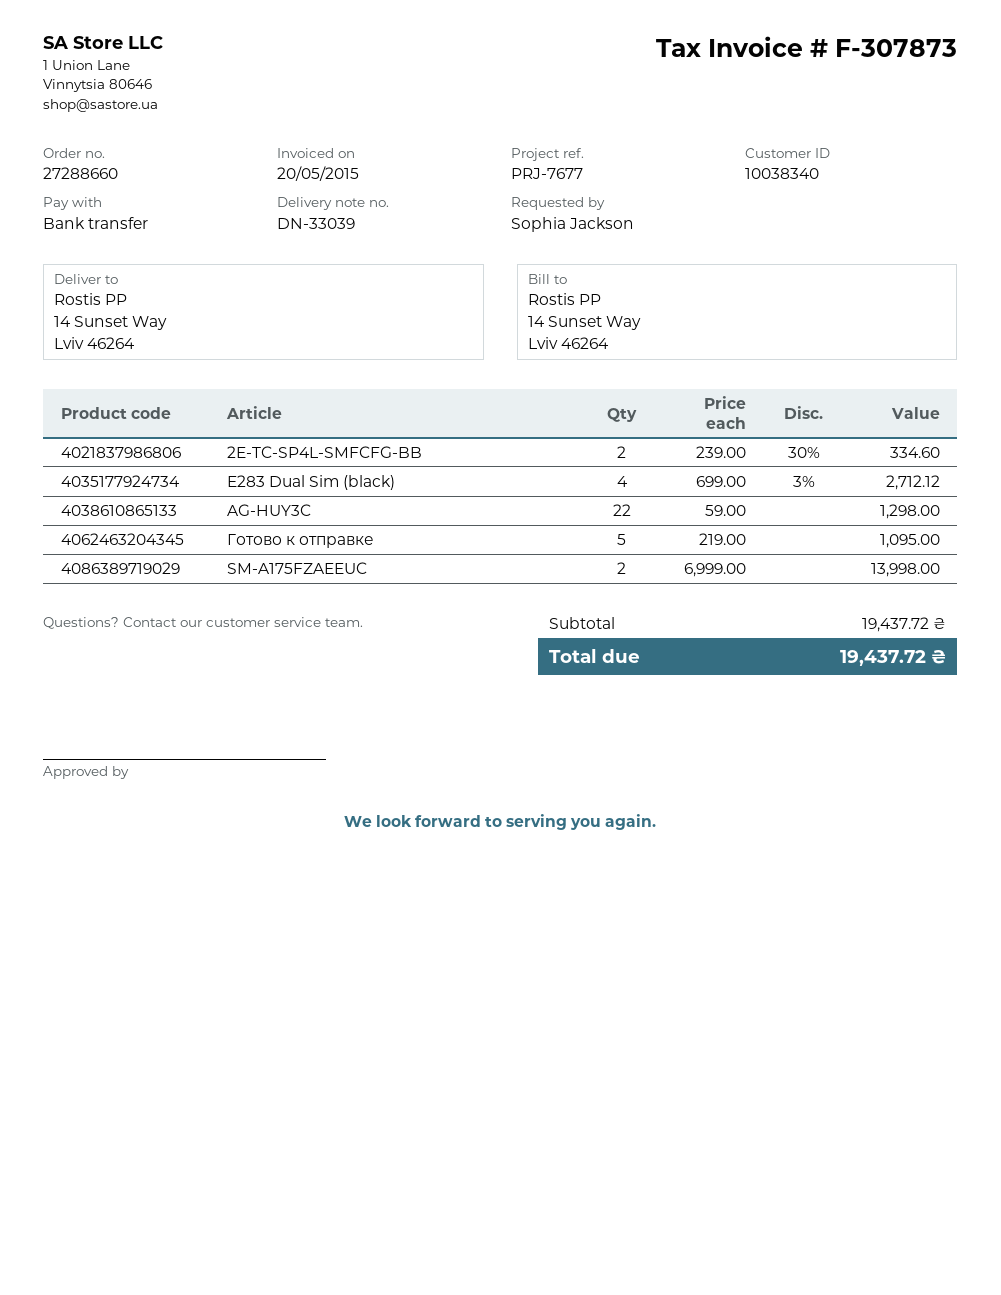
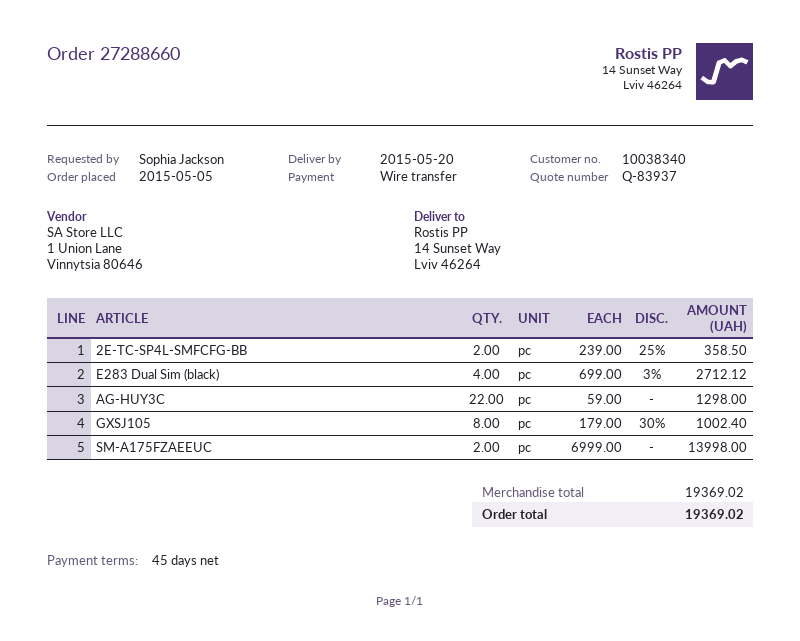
2E-TC-SP4L-SMFCFG-BB: 2 x 239.00 - 30% = 334.60 -> 2 x 239.00 - 25% = 358.50
Готово к отправке: 5 x 219.00 = 1095.00 -> none
GXSJ105: none -> 8 x 179.00 - 30% = 1002.40
subtotal: 19437.72 -> 19369.02
total: 19437.72 -> 19369.02

